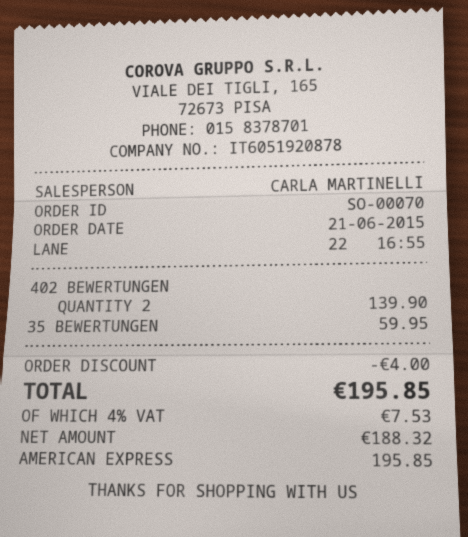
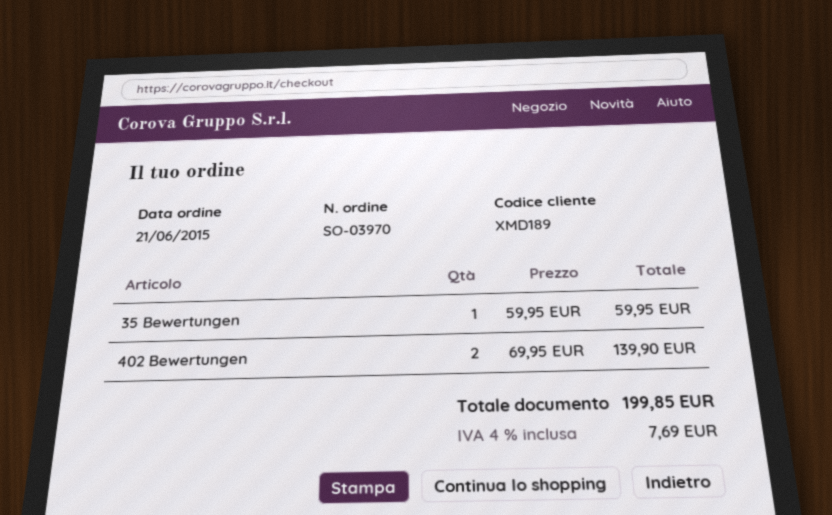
order number: SO-00070 -> SO-03970
discount: 4.00 -> none
tax: 4% = 7.53 -> 4% = 7.69
total: 195.85 -> 199.85

